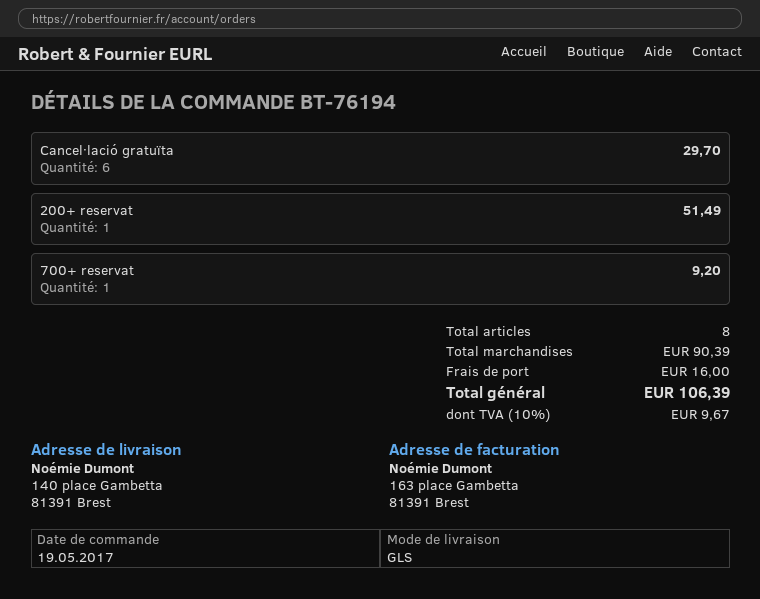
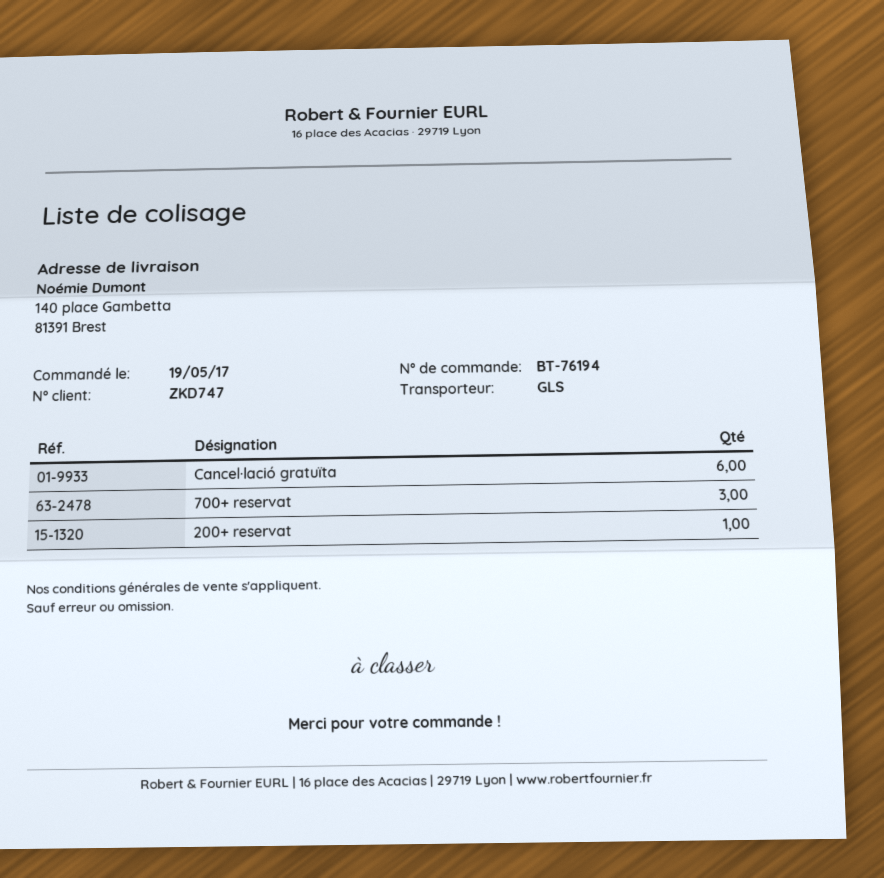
700+ reservat: 1 -> 3

